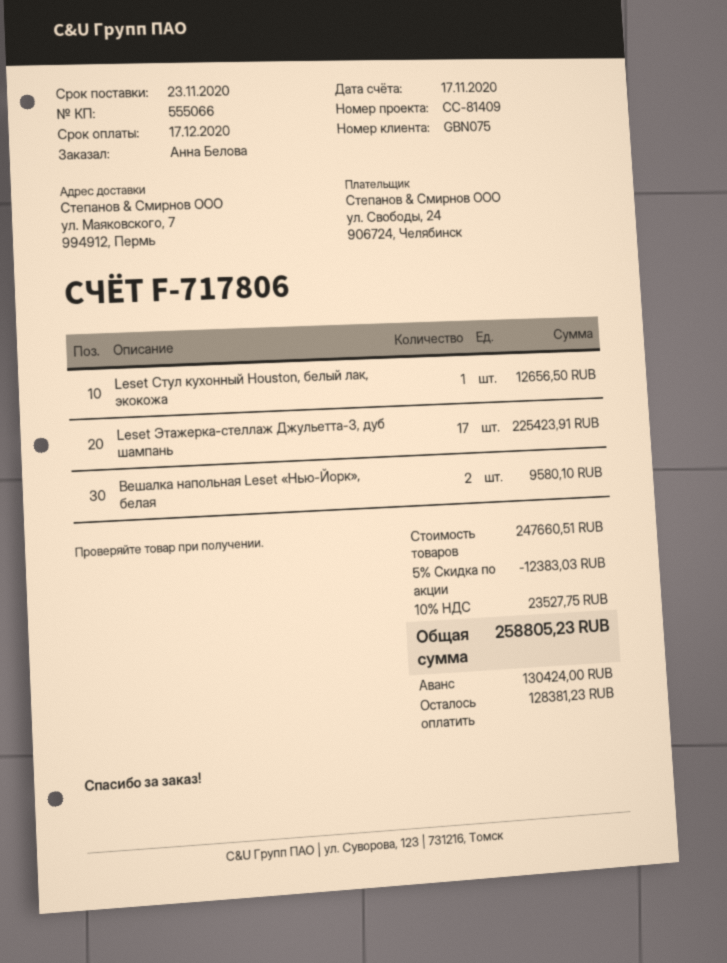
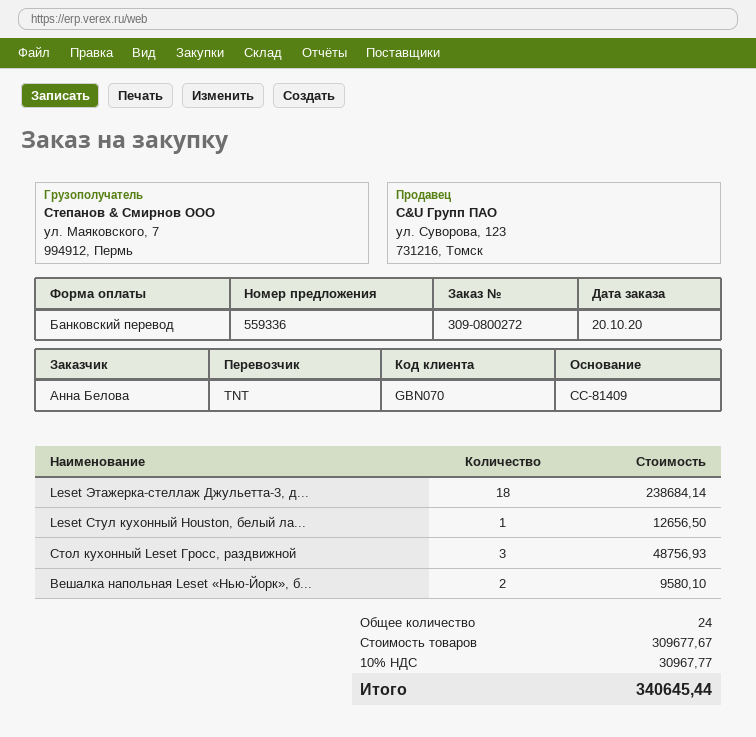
quote number: 555066 -> 559336
customer number: GBN075 -> GBN070
Leset Этажерка-стеллаж Джульетта-3, дуб шампань: 17 for 225423.91 -> 18 for 238684.14
Стол кухонный Leset Гросс, раздвижной: none -> 3 for 48756.93
subtotal: 247660.51 -> 309677.67
discount: 5% = 12383.03 -> none
tax: 10% = 23527.75 -> 10% = 30967.77
total: 258805.23 -> 340645.44

